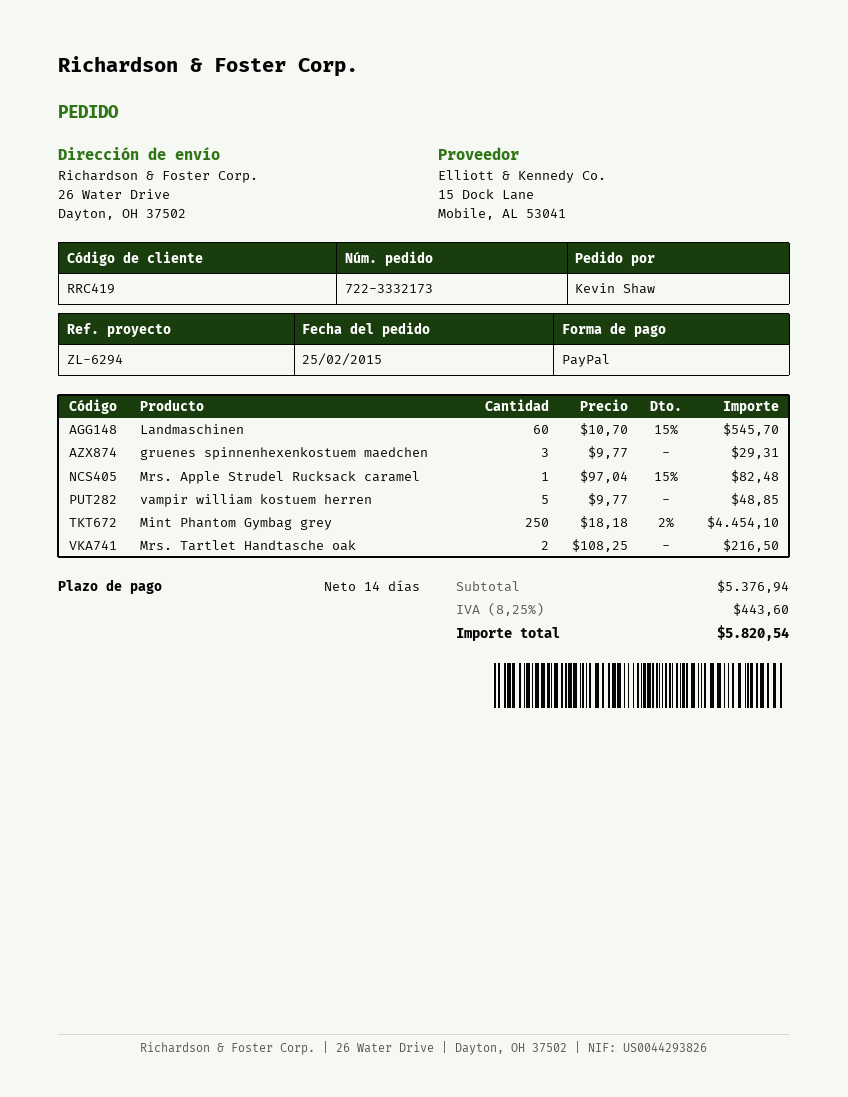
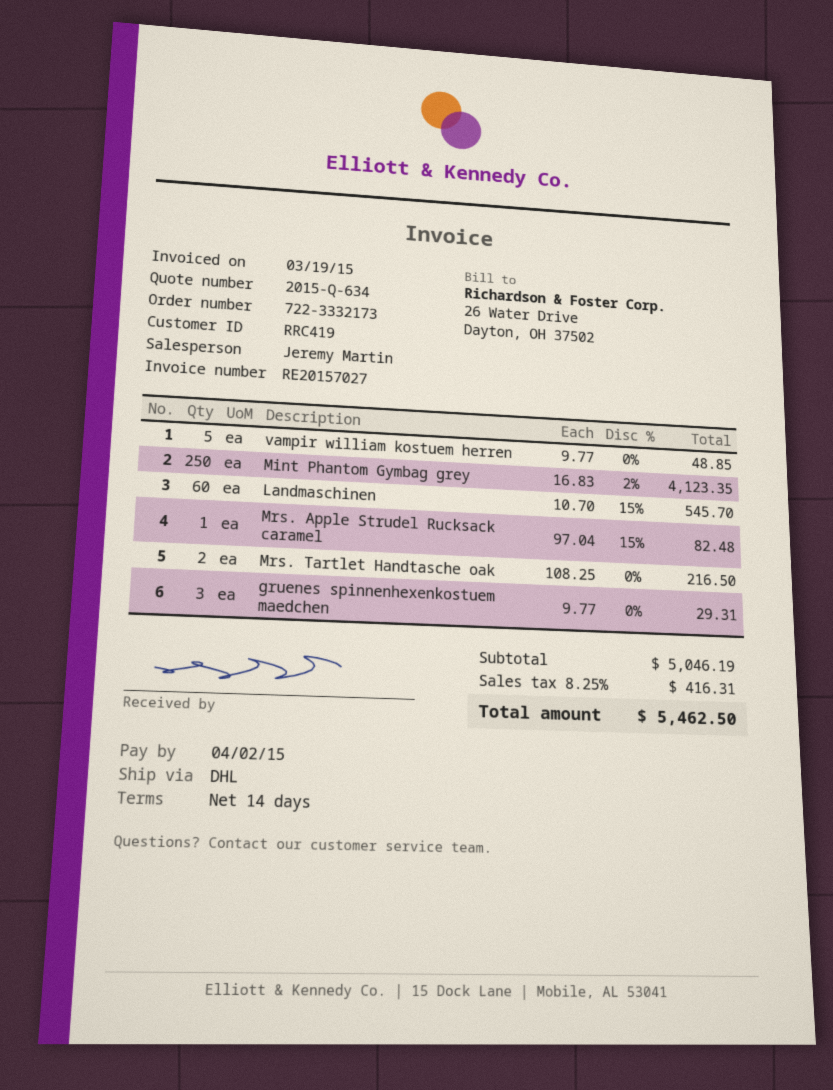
Mint Phantom Gymbag grey: 250 x 18.18 - 2% = 4454.10 -> 250 x 16.83 - 2% = 4123.35
subtotal: 5376.94 -> 5046.19
tax: 8.25% = 443.60 -> 8.25% = 416.31
total: 5820.54 -> 5462.50

